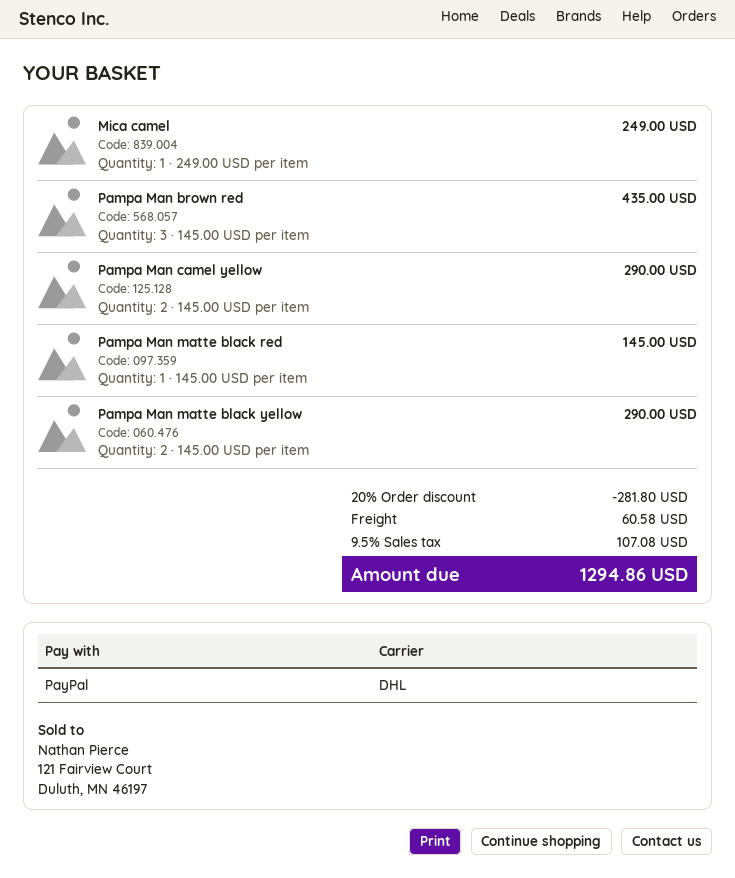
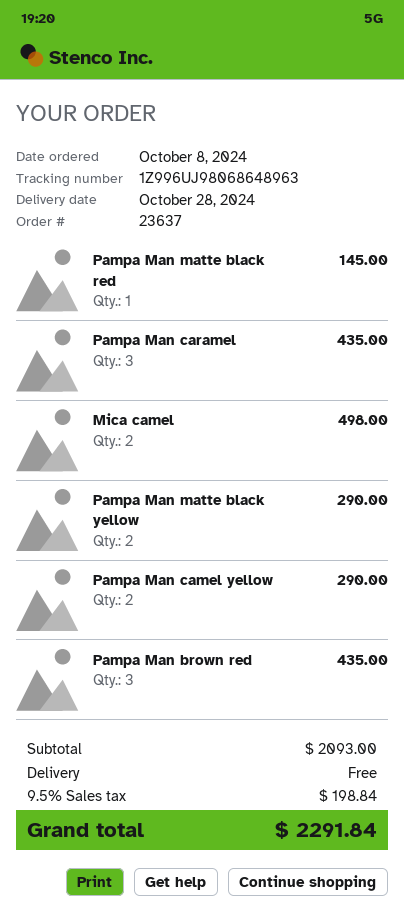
Mica camel: 1 for 249.00 -> 2 for 498.00
Pampa Man caramel: none -> 3 for 435.00
discount: 20% = 281.80 -> none
shipping: 60.58 -> 0.00
tax: 9.5% = 107.08 -> 9.5% = 198.84
total: 1294.86 -> 2291.84

